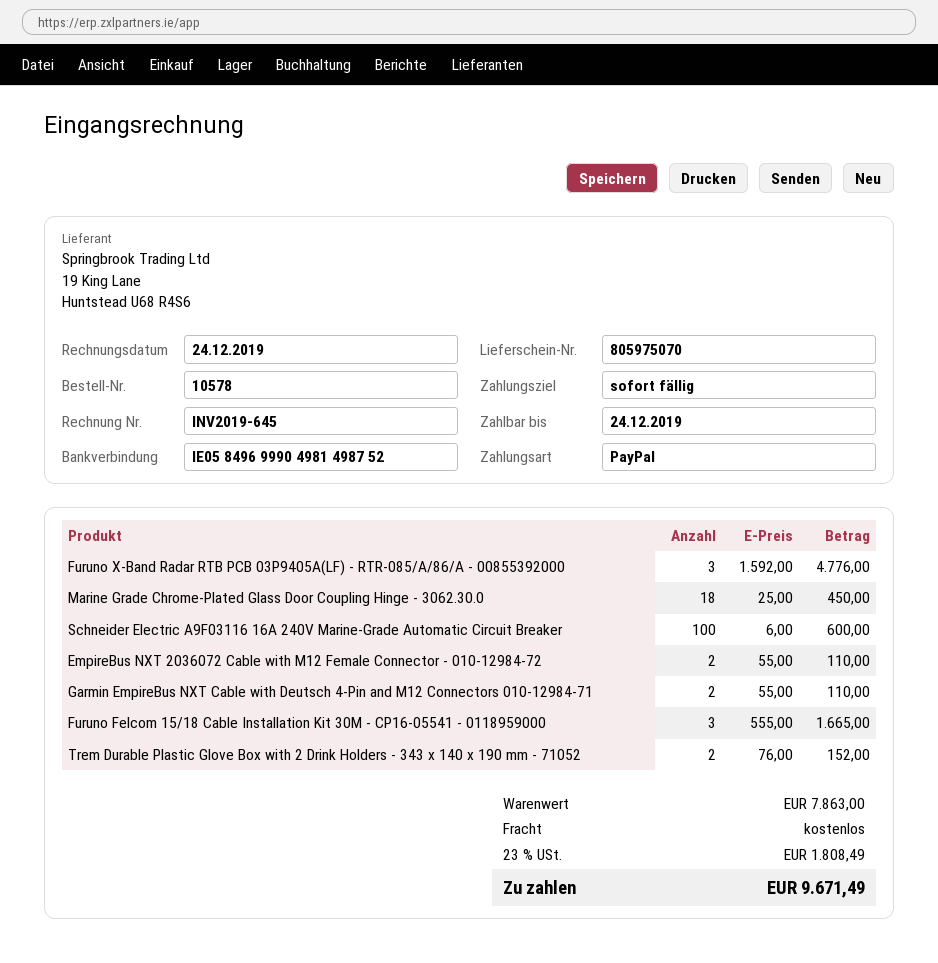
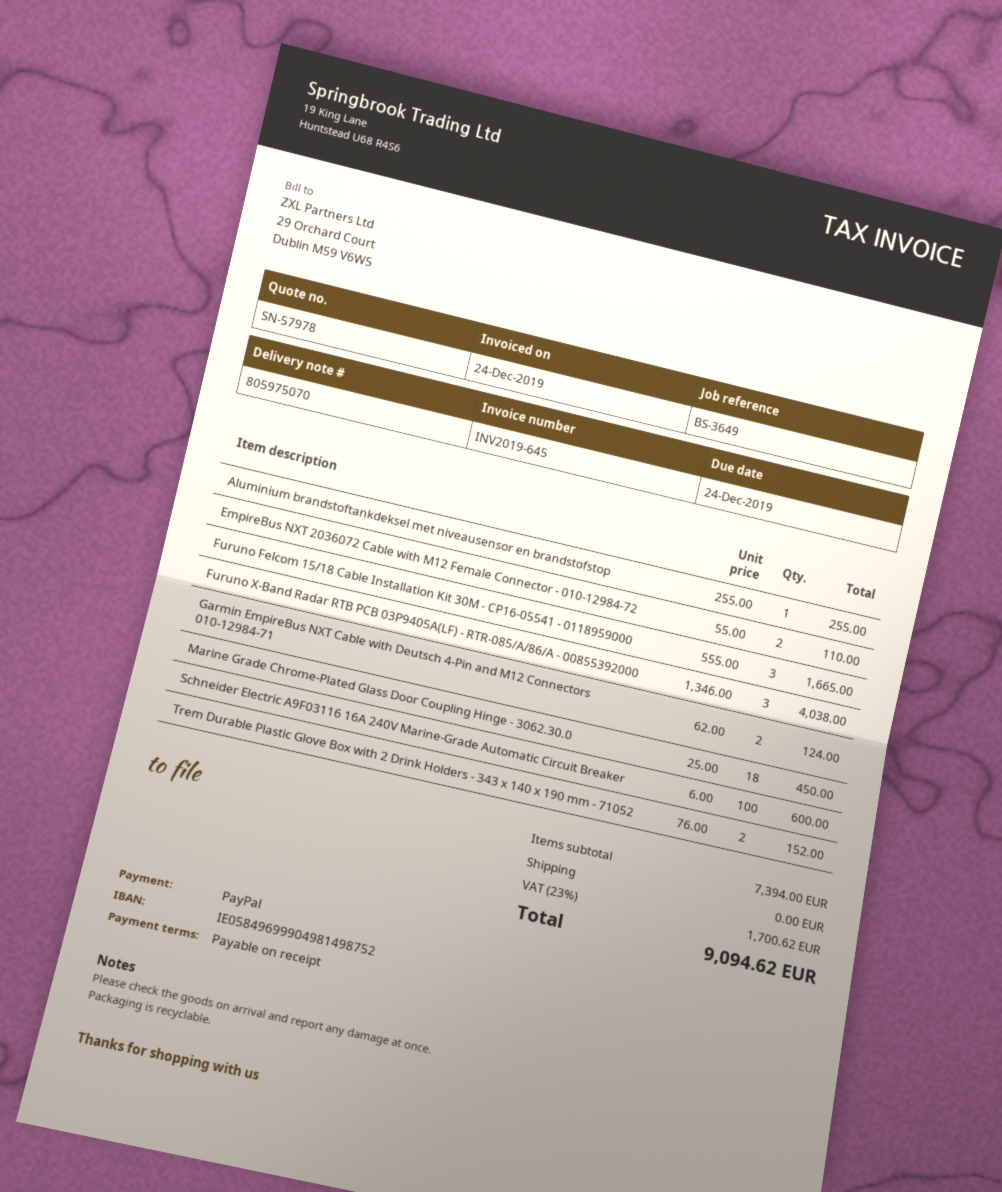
Furuno X-Band Radar RTB PCB 03P9405A(LF) - RTR-085/A/86/A - 00855392000: 3 x 1592.00 = 4776.00 -> 3 x 1346.00 = 4038.00
Garmin EmpireBus NXT Cable with Deutsch 4-Pin and M12 Connectors 010-12984-71: 2 x 55.00 = 110.00 -> 2 x 62.00 = 124.00
Aluminium brandstoftankdeksel met niveausensor en brandstofstop: none -> 1 x 255.00 = 255.00
subtotal: 7863.00 -> 7394.00
tax: 23% = 1808.49 -> 23% = 1700.62
total: 9671.49 -> 9094.62

